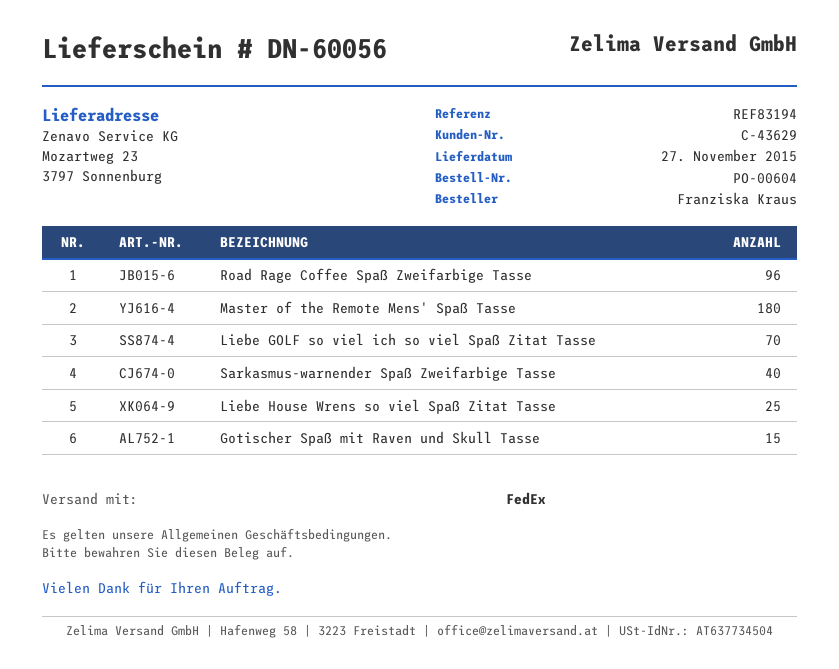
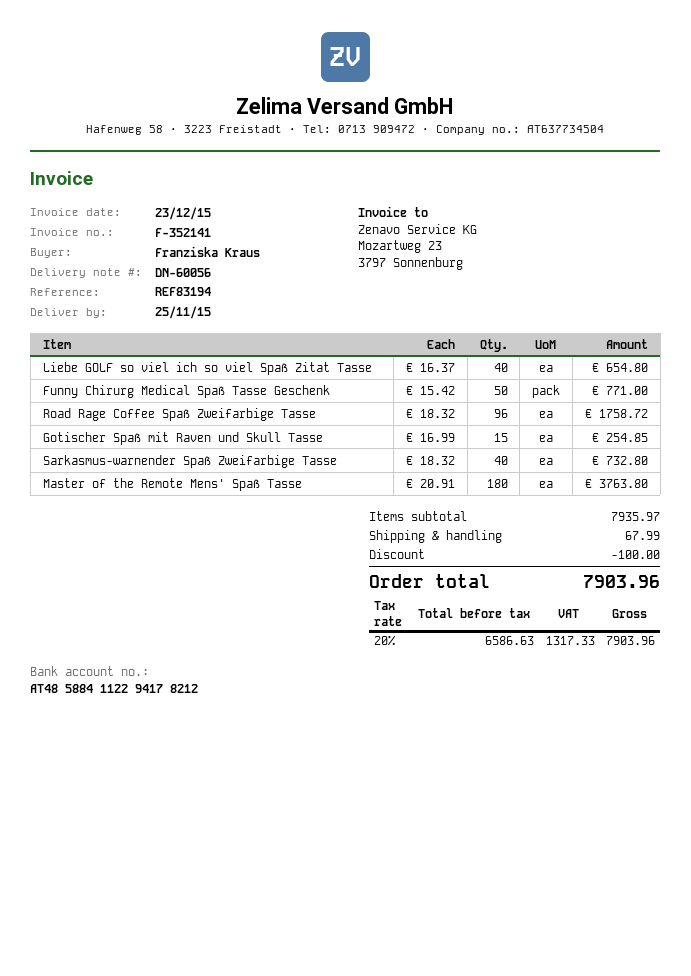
delivery date: 2015-11-27 -> 2015-11-25
Liebe GOLF so viel ich so viel Spaß Zitat Tasse: 70 -> 40
Liebe House Wrens so viel Spaß Zitat Tasse: 25 -> none
Funny Chirurg Medical Spaß Tasse Geschenk: none -> 50

